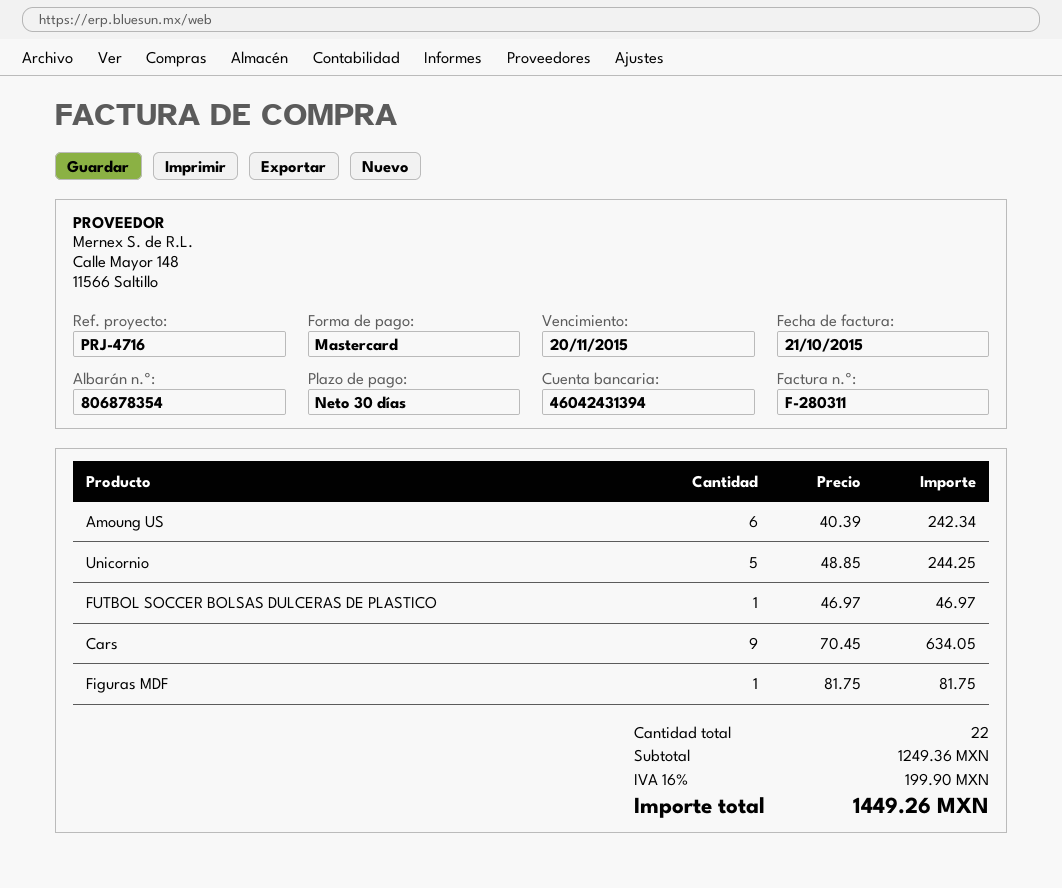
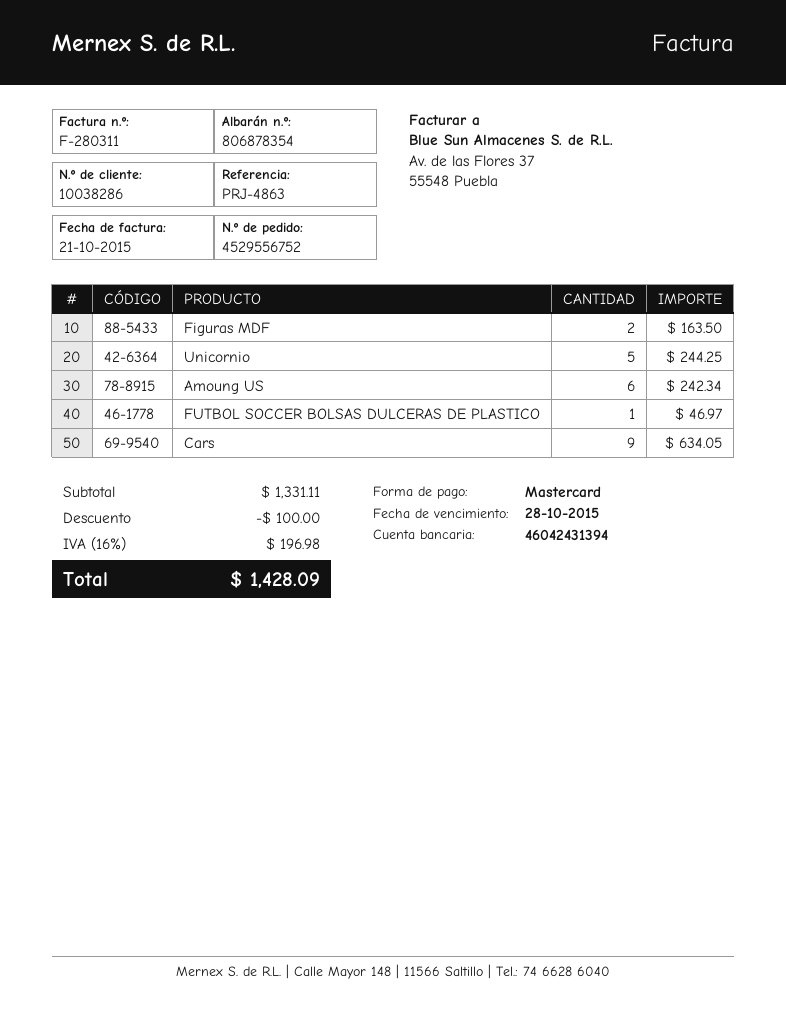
due date: 2015-11-20 -> 2015-10-28
reference: PRJ-4716 -> PRJ-4863
Figuras MDF: 1 for 81.75 -> 2 for 163.50
subtotal: 1249.36 -> 1331.11
discount: none -> 100.00
tax: 16% = 199.90 -> 16% = 196.98
total: 1449.26 -> 1428.09

